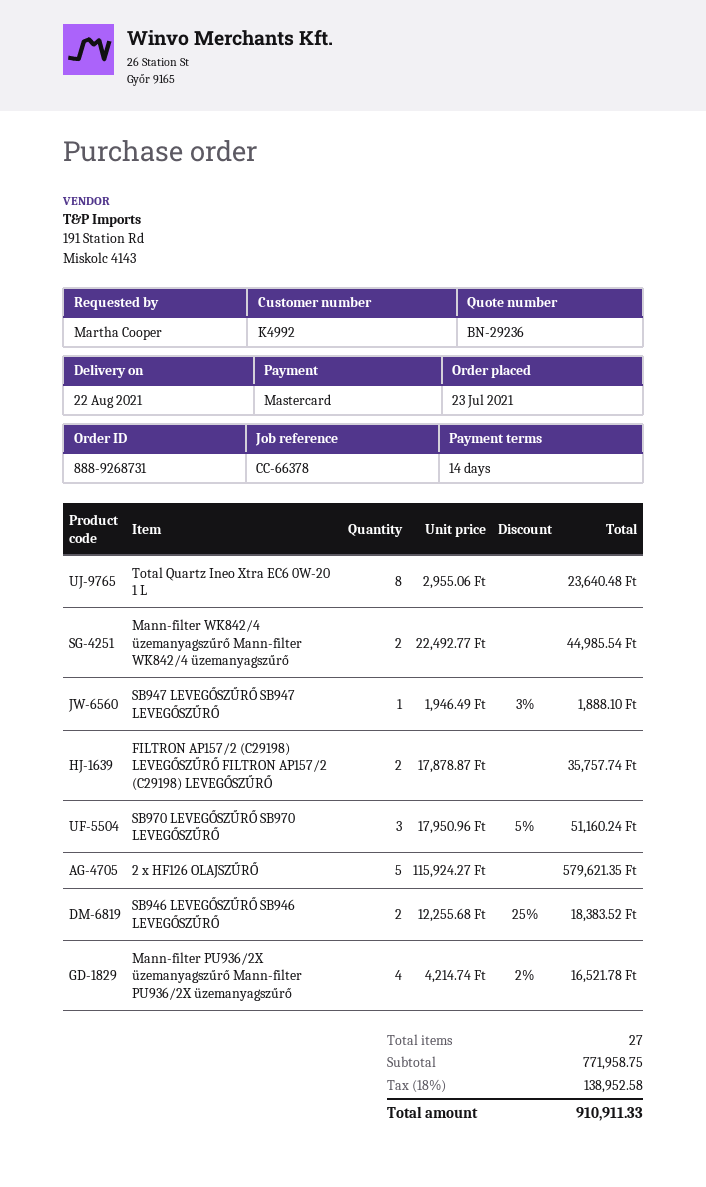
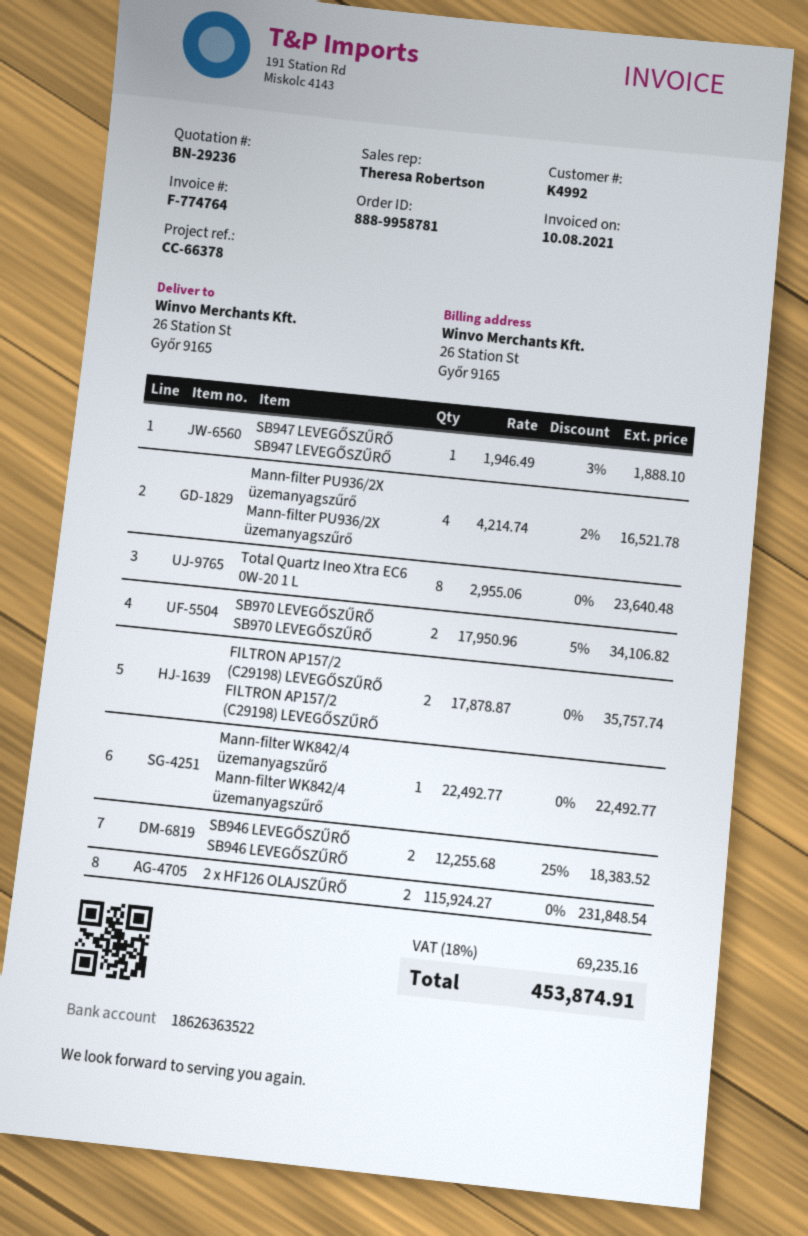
order number: 888-9268731 -> 888-9958781
Mann-filter WK842/4 üzemanyagszűrő Mann-filter WK842/4 üzemanyagszűrő: 2 x 22492.77 = 44985.54 -> 1 x 22492.77 = 22492.77
SB970 LEVEGŐSZŰRŐ SB970 LEVEGŐSZŰRŐ: 3 x 17950.96 - 5% = 51160.24 -> 2 x 17950.96 - 5% = 34106.82
2 x HF126 OLAJSZŰRŐ: 5 x 115924.27 = 579621.35 -> 2 x 115924.27 = 231848.54
tax: 18% = 138952.58 -> 18% = 69235.16
total: 910911.33 -> 453874.91

